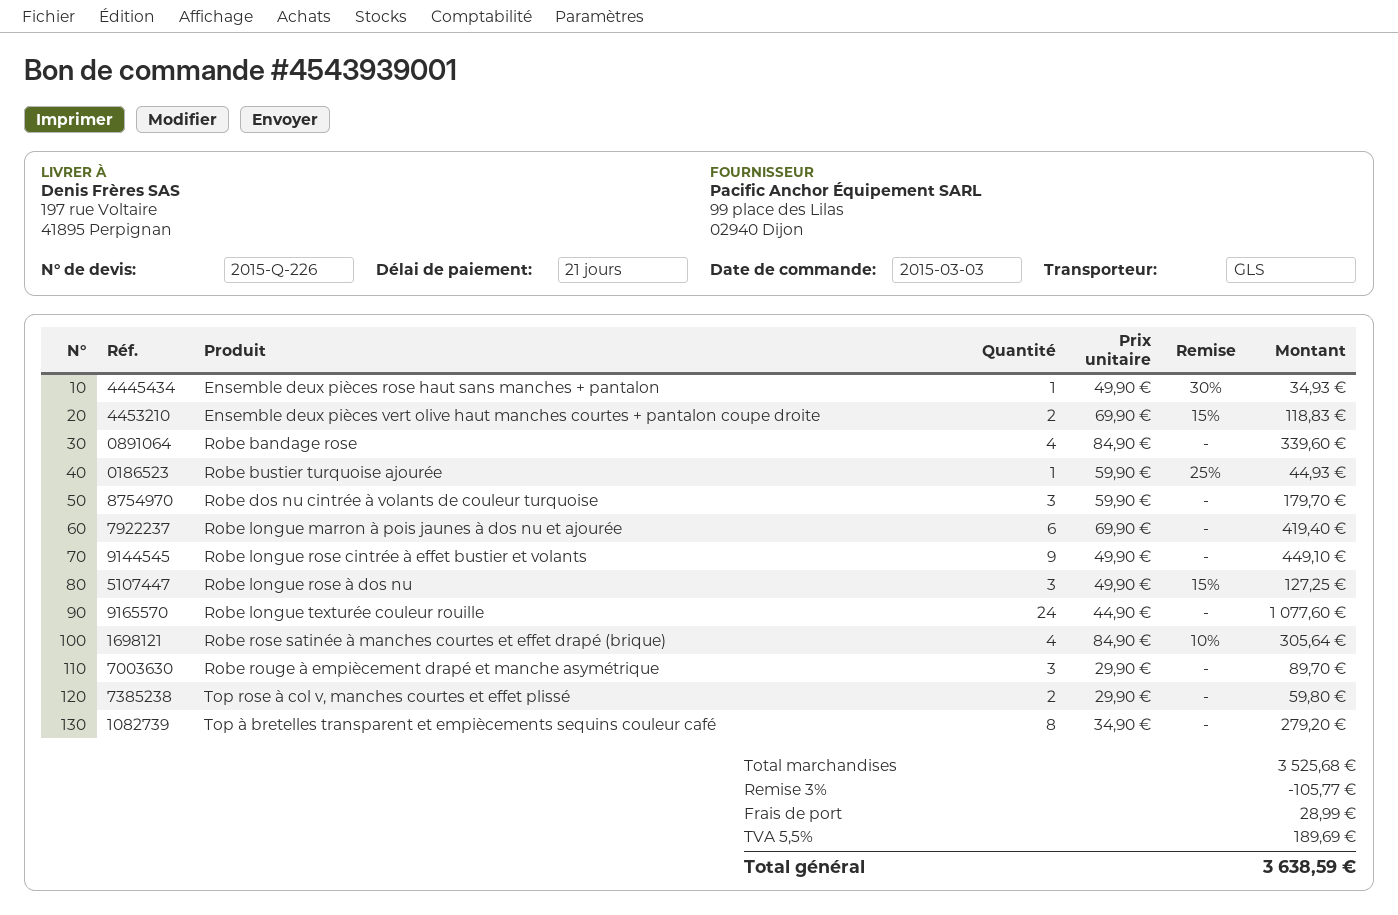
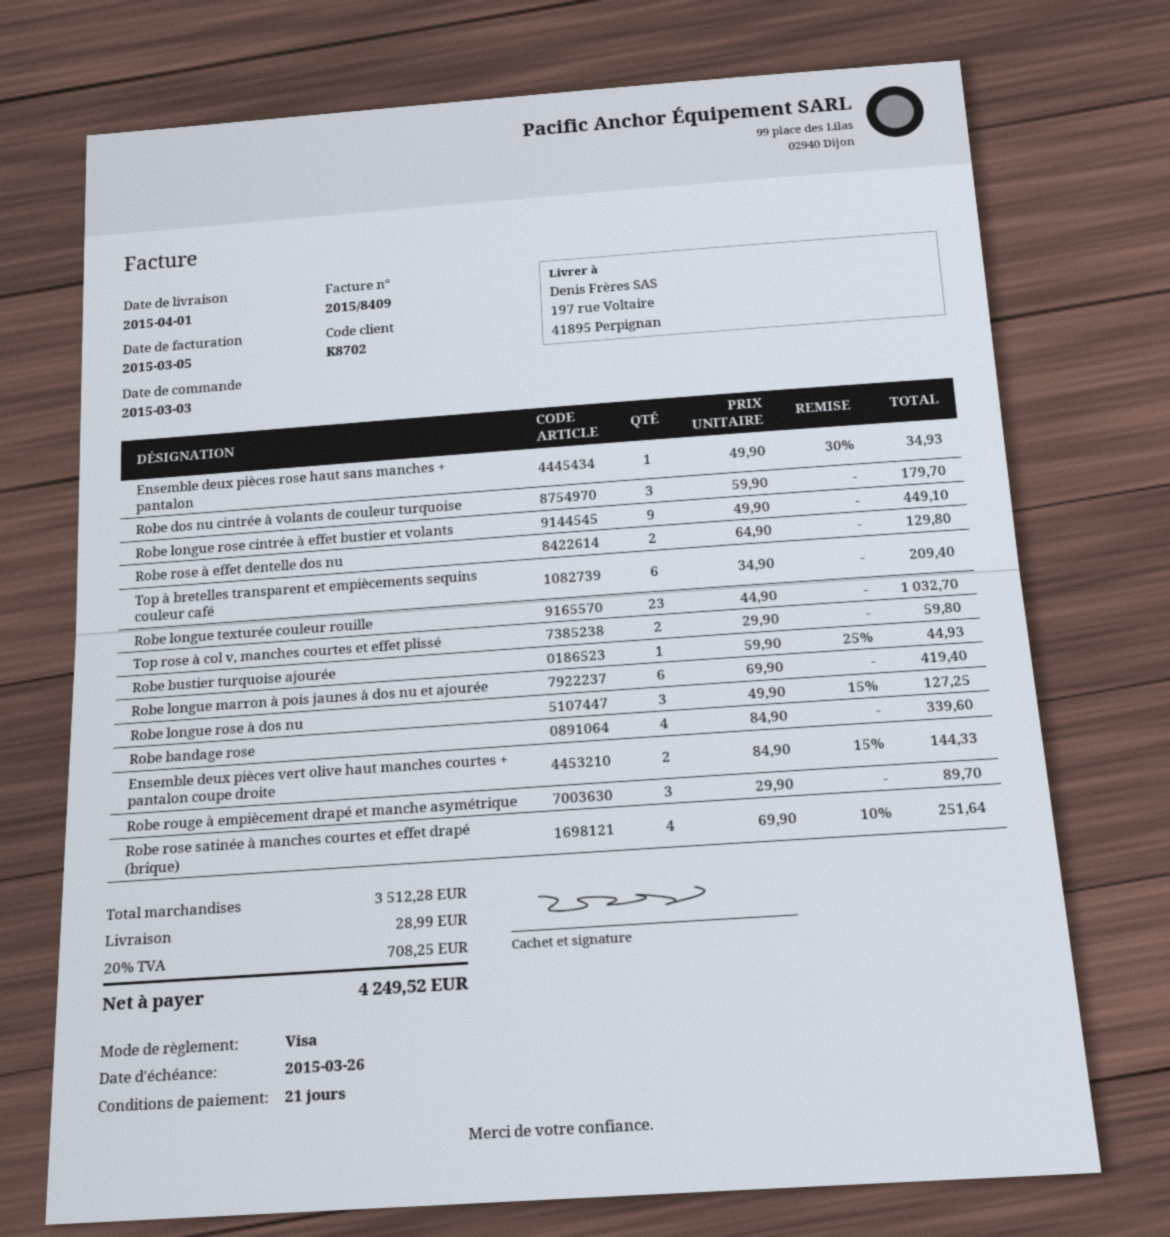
Ensemble deux pièces vert olive haut manches courtes + pantalon coupe droite: 2 x 69.90 - 15% = 118.83 -> 2 x 84.90 - 15% = 144.33
Robe longue texturée couleur rouille: 24 x 44.90 = 1077.60 -> 23 x 44.90 = 1032.70
Robe rose satinée à manches courtes et effet drapé (brique): 4 x 84.90 - 10% = 305.64 -> 4 x 69.90 - 10% = 251.64
Top à bretelles transparent et empiècements sequins couleur café: 8 x 34.90 = 279.20 -> 6 x 34.90 = 209.40
Robe rose à effet dentelle dos nu: none -> 2 x 64.90 = 129.80
subtotal: 3525.68 -> 3512.28
discount: 3% = 105.77 -> none
tax: 5.5% = 189.69 -> 20% = 708.25
total: 3638.59 -> 4249.52

